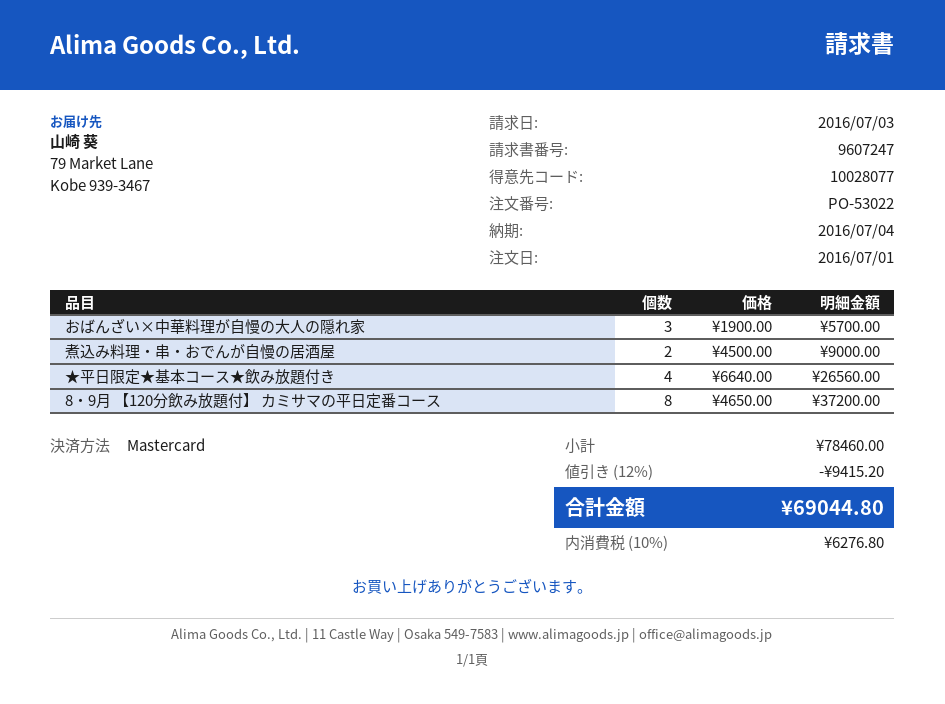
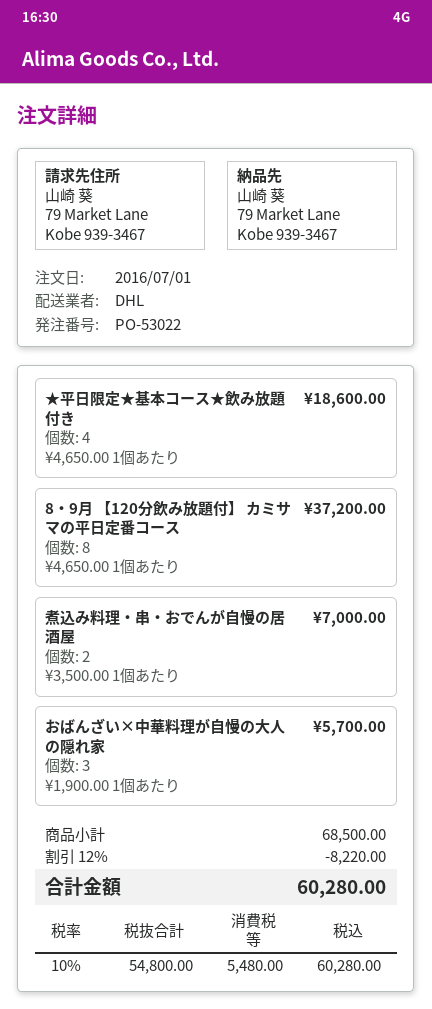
煮込み料理・串・おでんが自慢の居酒屋: 2 x 4500.00 = 9000.00 -> 2 x 3500.00 = 7000.00
★平日限定★基本コース★飲み放題付き: 4 x 6640.00 = 26560.00 -> 4 x 4650.00 = 18600.00
subtotal: 78460.00 -> 68500.00
discount: 12% = 9415.20 -> 12% = 8220.00
tax: 10% = 6276.80 -> 10% = 5480.00
total: 69044.80 -> 60280.00

